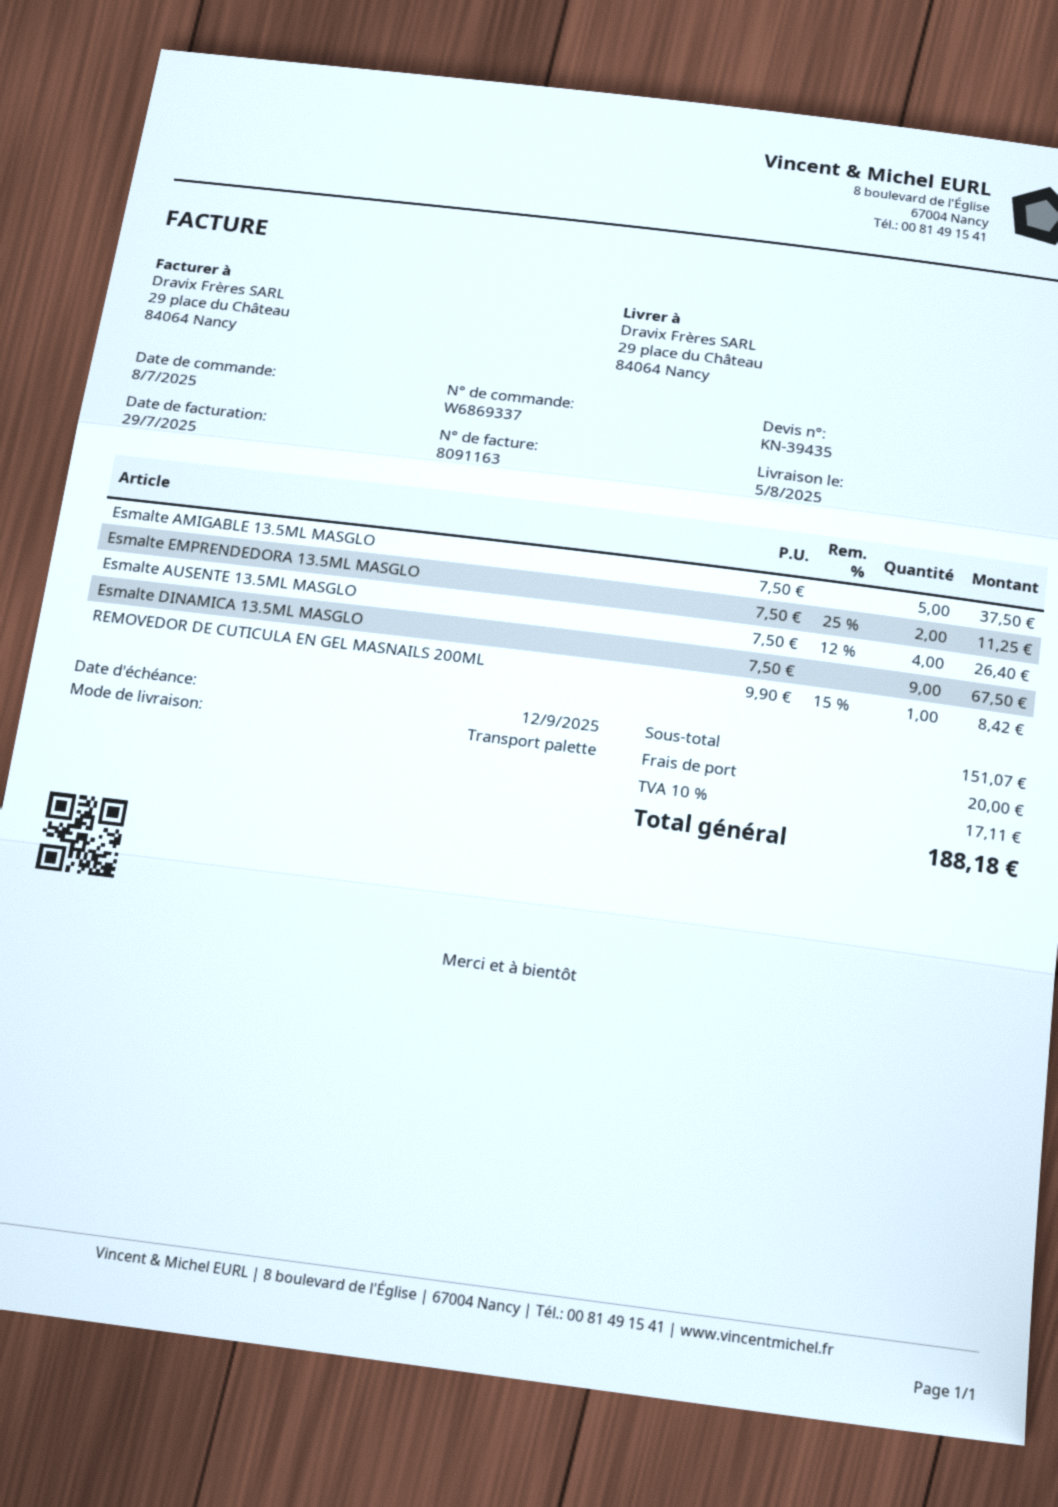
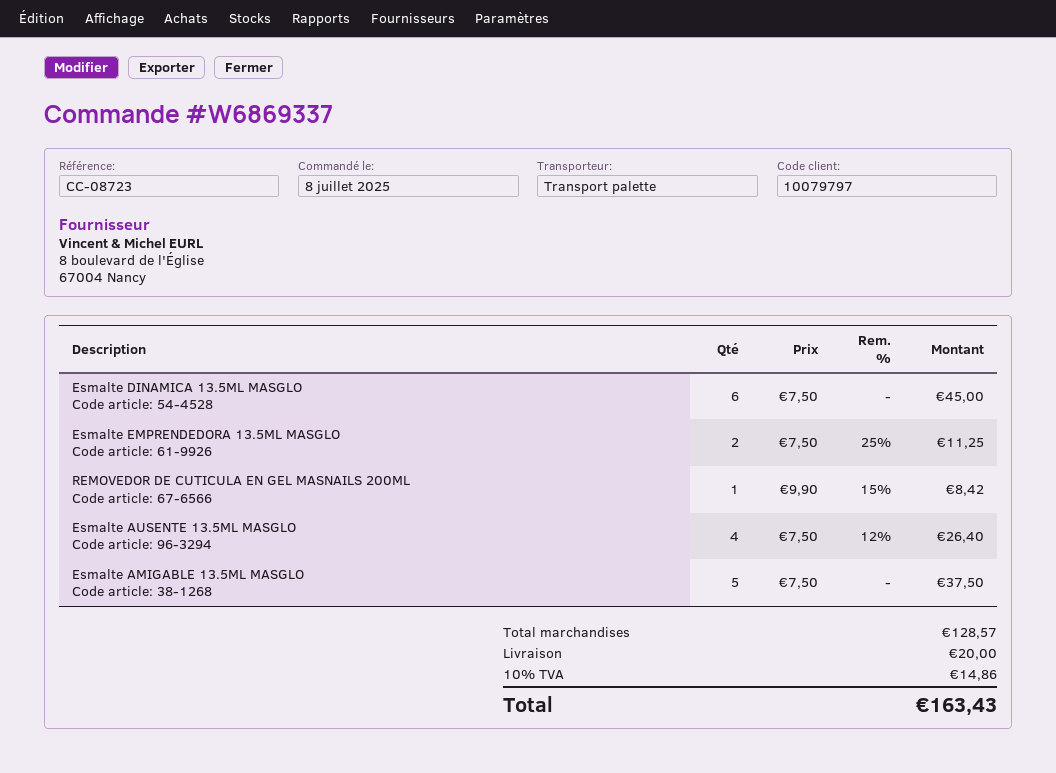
Esmalte DINAMICA 13.5ML MASGLO: 9 x 7.50 = 67.50 -> 6 x 7.50 = 45.00
subtotal: 151.07 -> 128.57
tax: 10% = 17.11 -> 10% = 14.86
total: 188.18 -> 163.43

